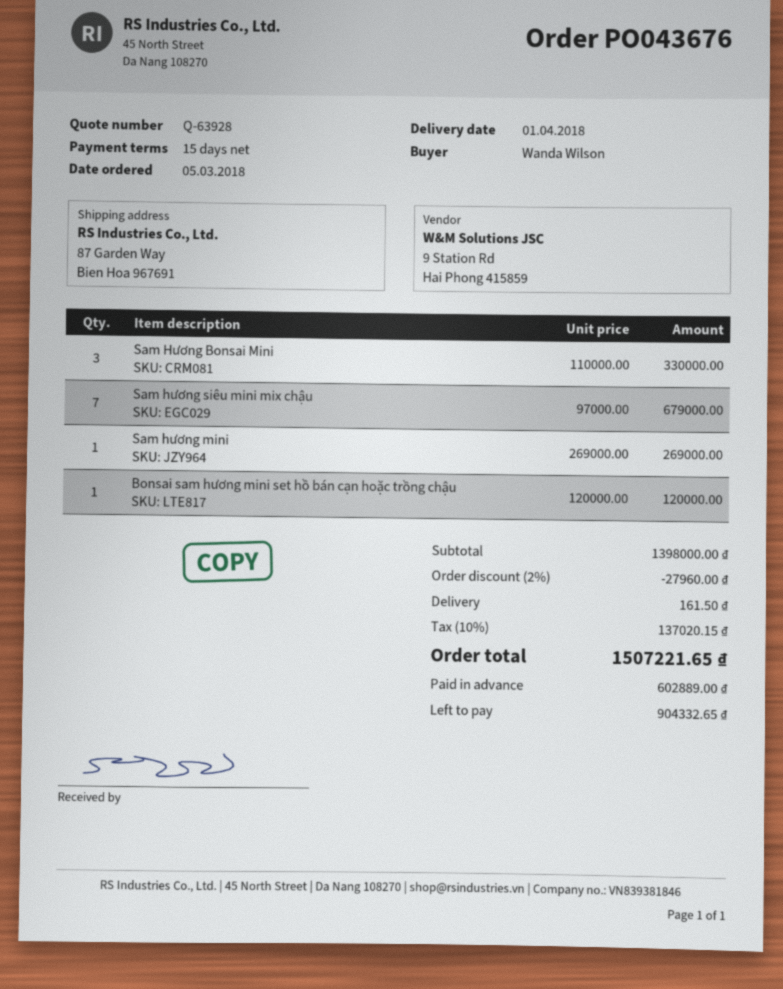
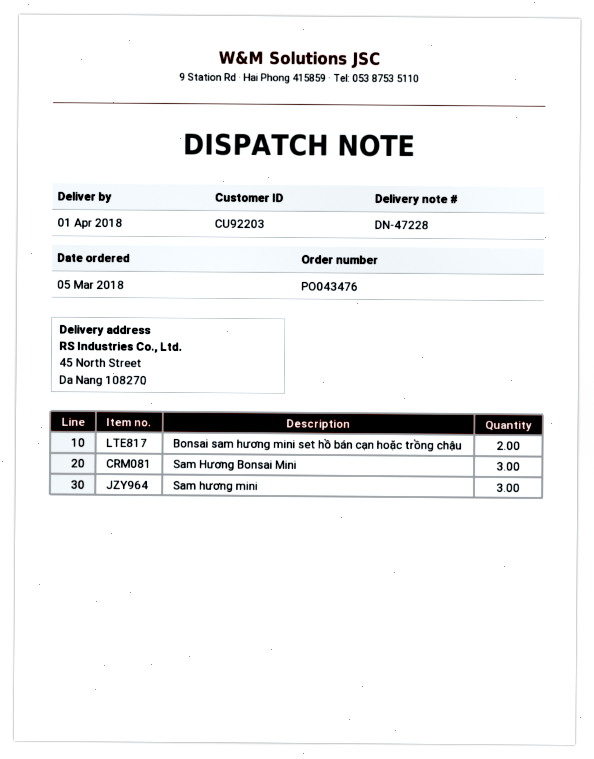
order number: PO043676 -> PO043476
ship to: 87 Garden Way, Bien Hoa 967691 -> 45 North Street, Da Nang 108270
Sam hương siêu mini mix chậu: 7 -> none
Sam hương mini: 1 -> 3
Bonsai sam hương mini set hồ bán cạn hoặc trồng chậu: 1 -> 2

